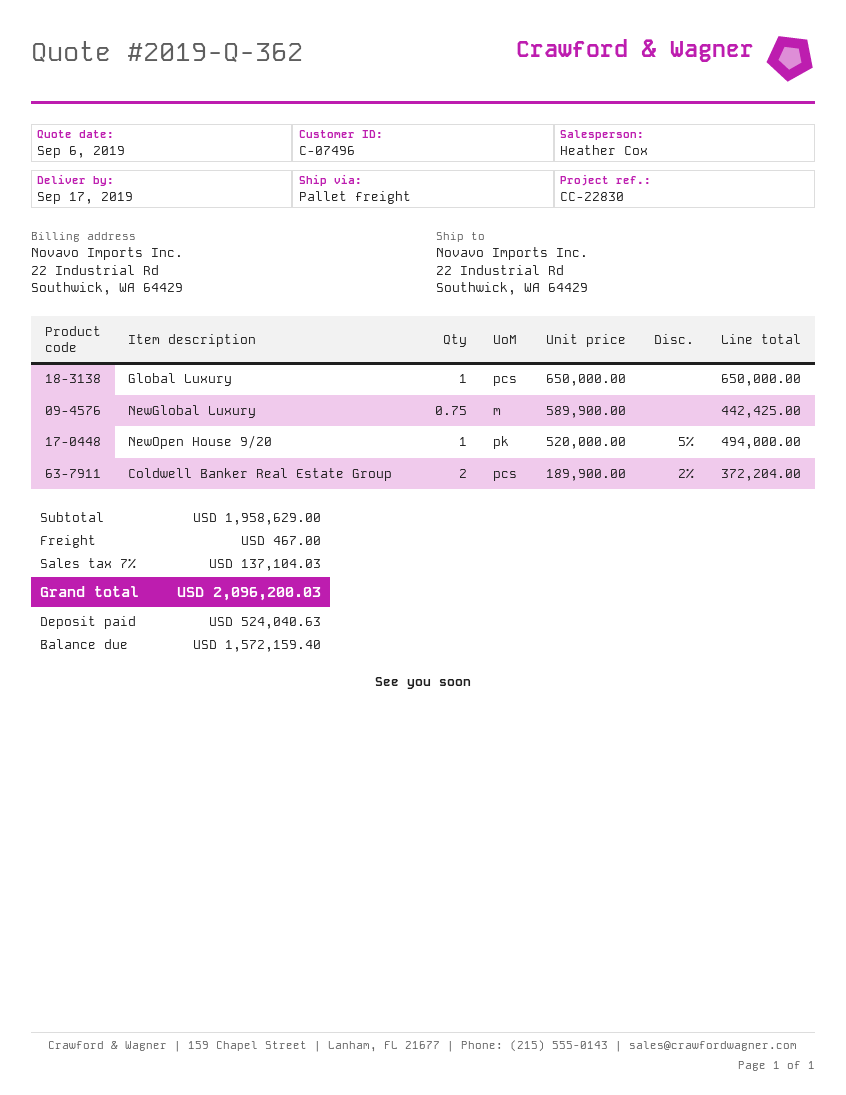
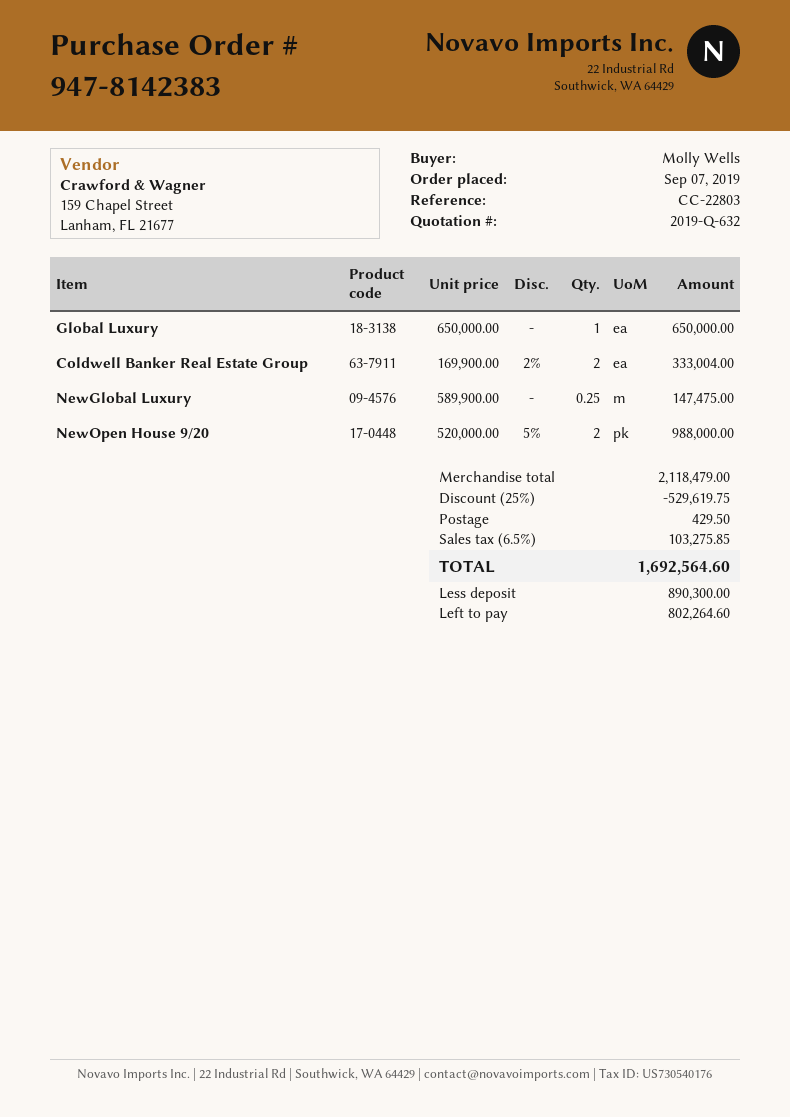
quote number: 2019-Q-362 -> 2019-Q-632
reference: CC-22830 -> CC-22803
NewGlobal Luxury: 0.75 x 589900.00 = 442425.00 -> 0.25 x 589900.00 = 147475.00
NewOpen House 9/20: 1 x 520000.00 - 5% = 494000.00 -> 2 x 520000.00 - 5% = 988000.00
Coldwell Banker Real Estate Group: 2 x 189900.00 - 2% = 372204.00 -> 2 x 169900.00 - 2% = 333004.00
subtotal: 1958629.00 -> 2118479.00
discount: none -> 25% = 529619.75
shipping: 467.00 -> 429.50
tax: 7% = 137104.03 -> 6.5% = 103275.85
total: 2096200.03 -> 1692564.60
deposit: 524040.63 -> 890300.00
balance: 1572159.40 -> 802264.60

